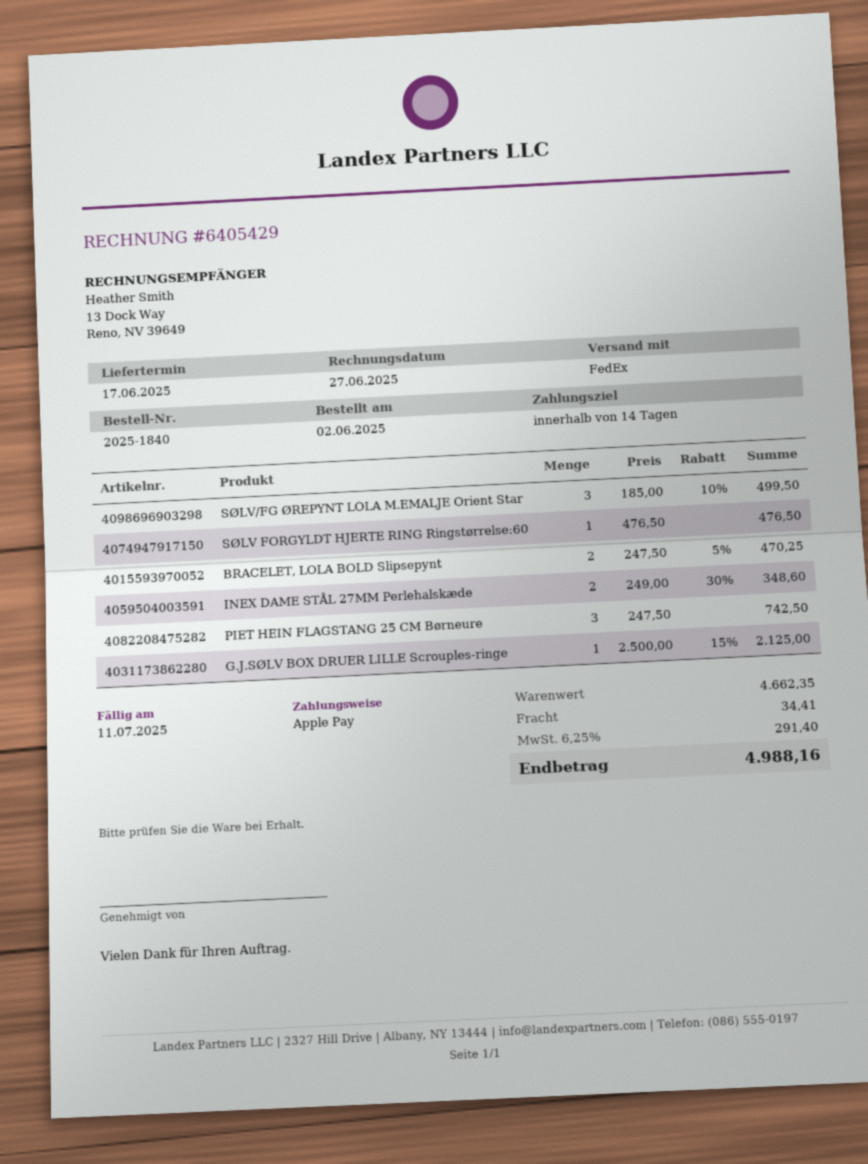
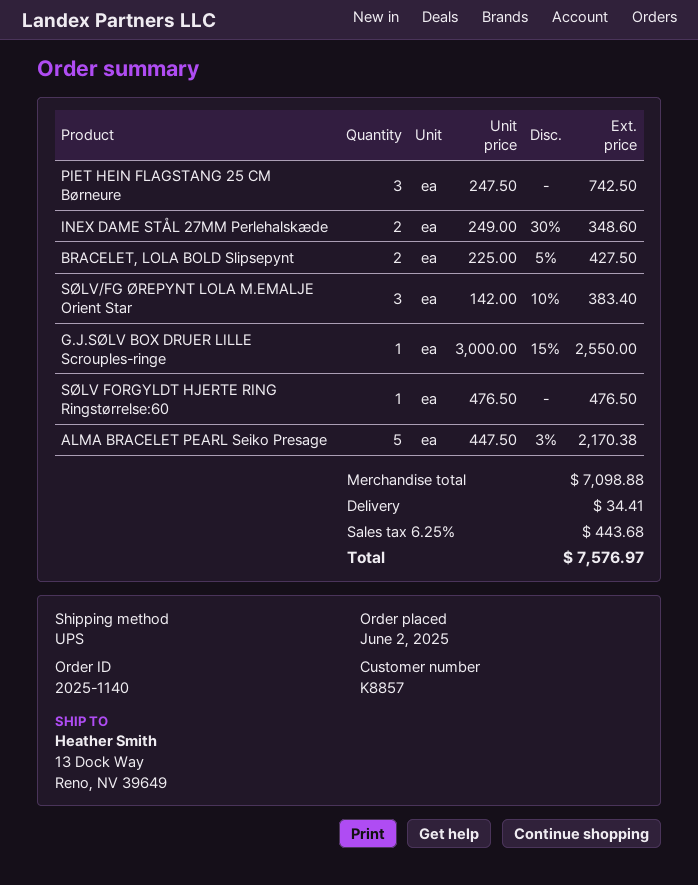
order number: 2025-1840 -> 2025-1140
shipping method: FedEx -> UPS
SØLV/FG ØREPYNT LOLA M.EMALJE Orient Star: 3 x 185.00 - 10% = 499.50 -> 3 x 142.00 - 10% = 383.40
BRACELET, LOLA BOLD Slipsepynt: 2 x 247.50 - 5% = 470.25 -> 2 x 225.00 - 5% = 427.50
G.J.SØLV BOX DRUER LILLE Scrouples-ringe: 1 x 2500.00 - 15% = 2125.00 -> 1 x 3000.00 - 15% = 2550.00
ALMA BRACELET PEARL Seiko Presage: none -> 5 x 447.50 - 3% = 2170.38
subtotal: 4662.35 -> 7098.88
tax: 6.25% = 291.40 -> 6.25% = 443.68
total: 4988.16 -> 7576.97

